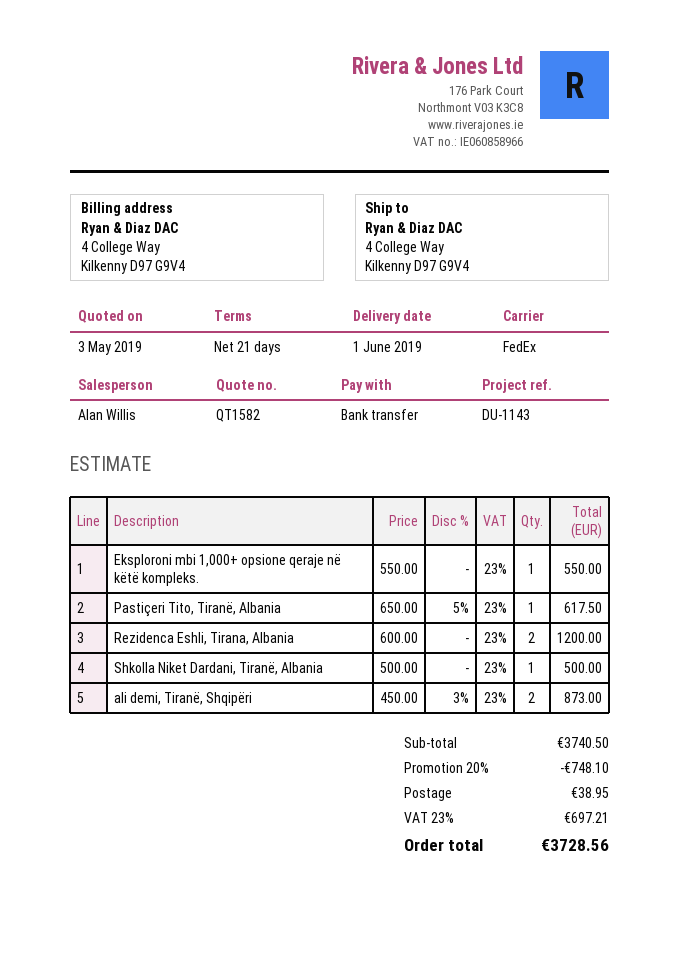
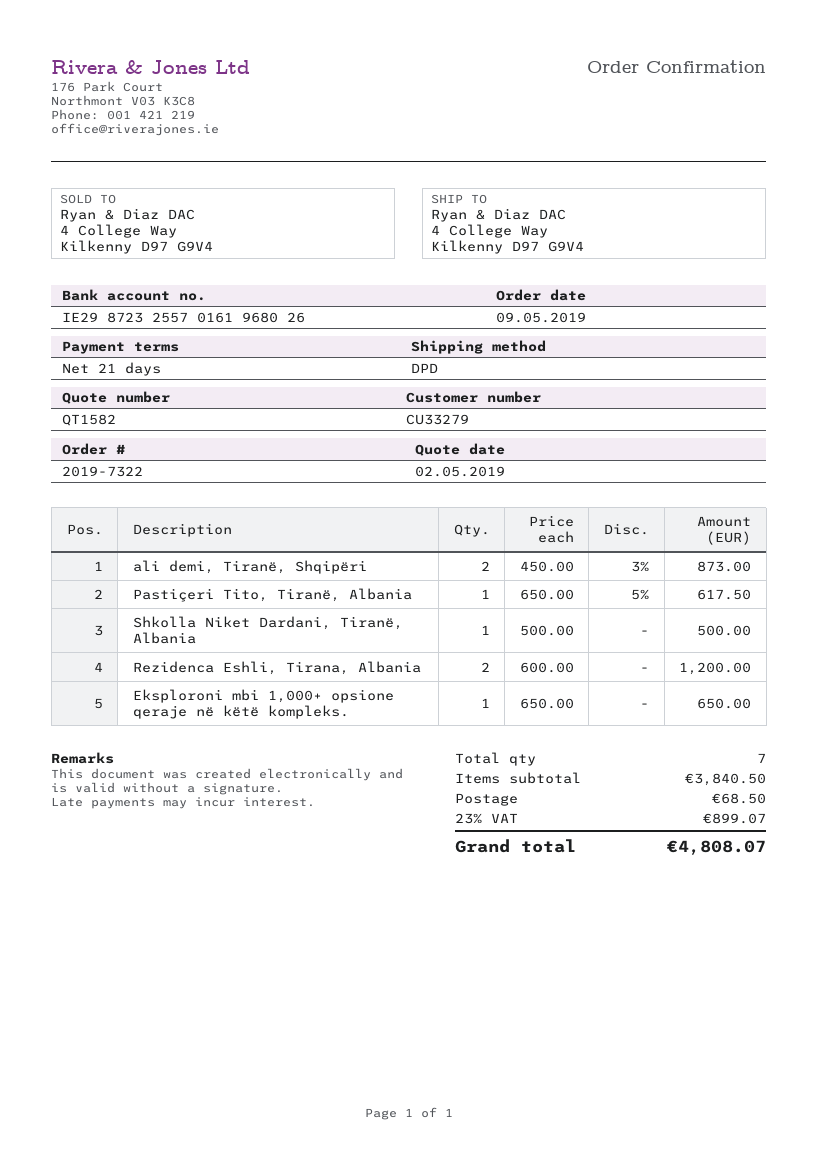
quote date: 2019-05-03 -> 2019-05-02
shipping method: FedEx -> DPD
Eksploroni mbi 1,000+ opsione qeraje në këtë kompleks.: 1 x 550.00 = 550.00 -> 1 x 650.00 = 650.00
subtotal: 3740.50 -> 3840.50
discount: 20% = 748.10 -> none
shipping: 38.95 -> 68.50
tax: 23% = 697.21 -> 23% = 899.07
total: 3728.56 -> 4808.07

